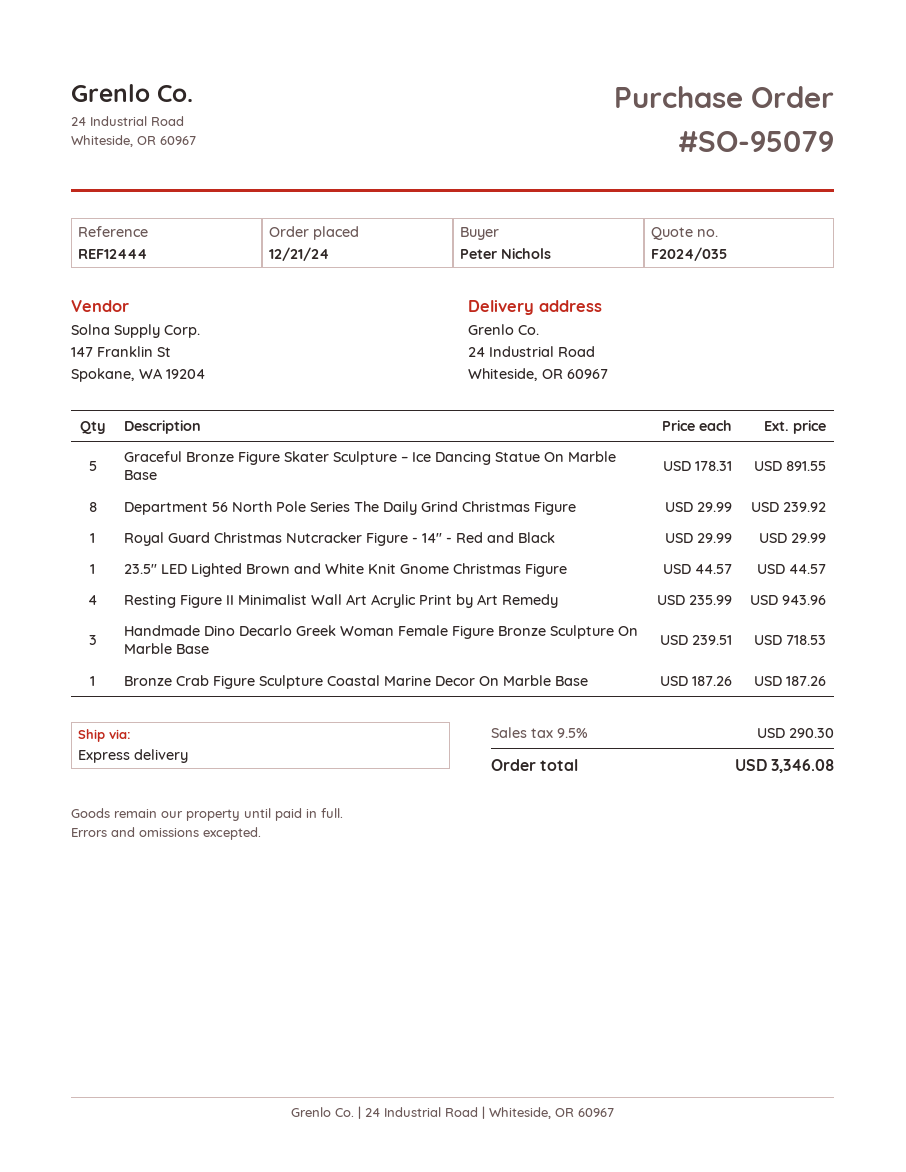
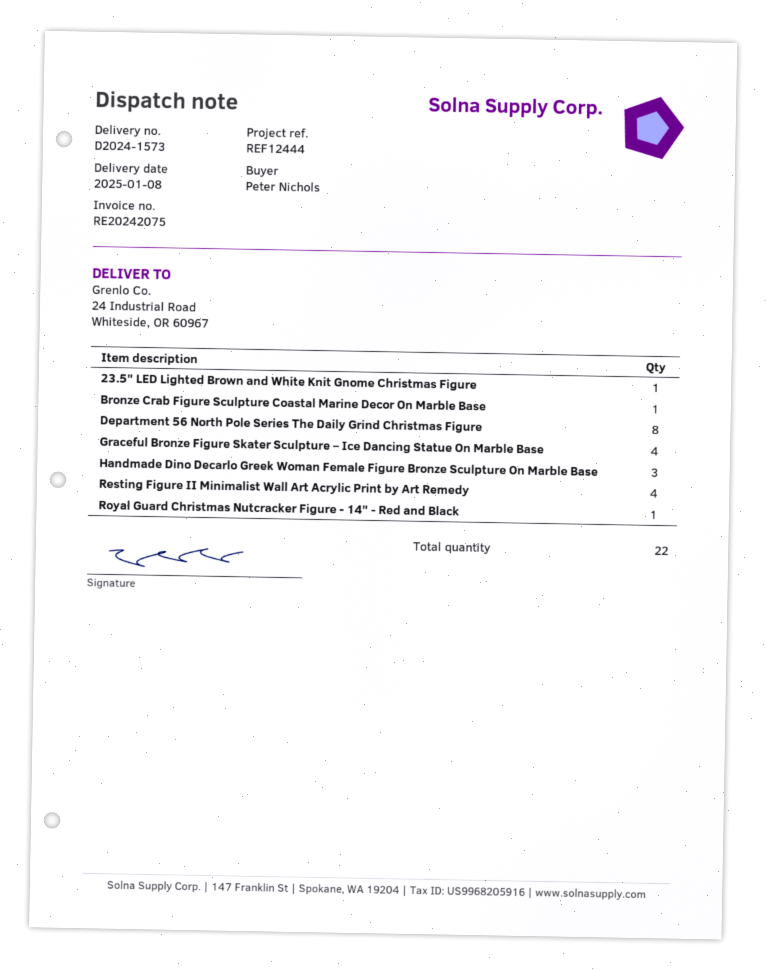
Graceful Bronze Figure Skater Sculpture – Ice Dancing Statue On Marble Base: 5 -> 4

